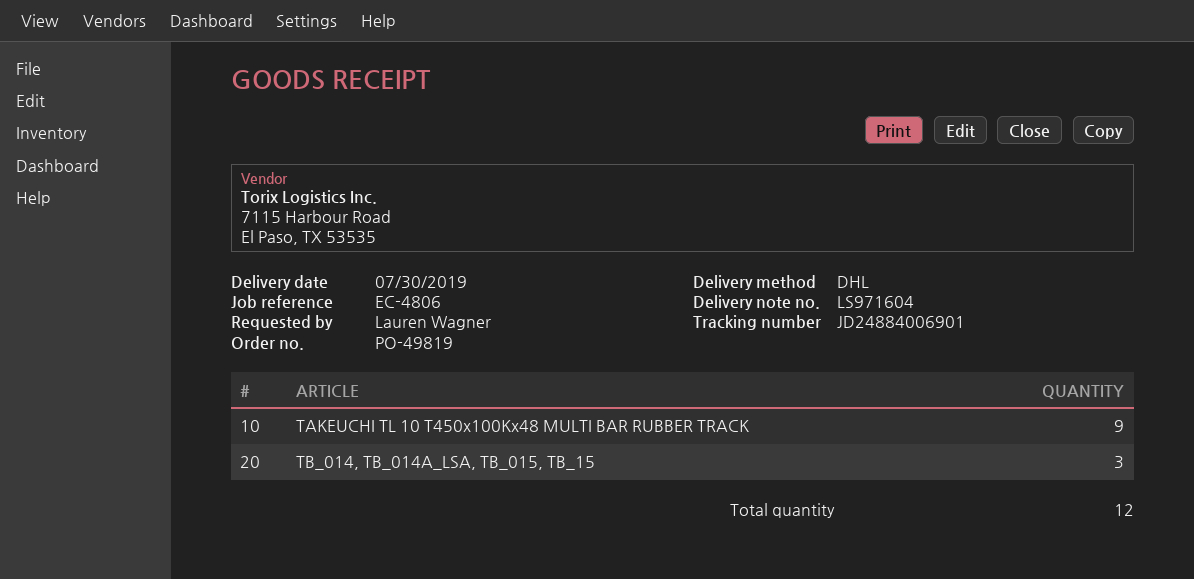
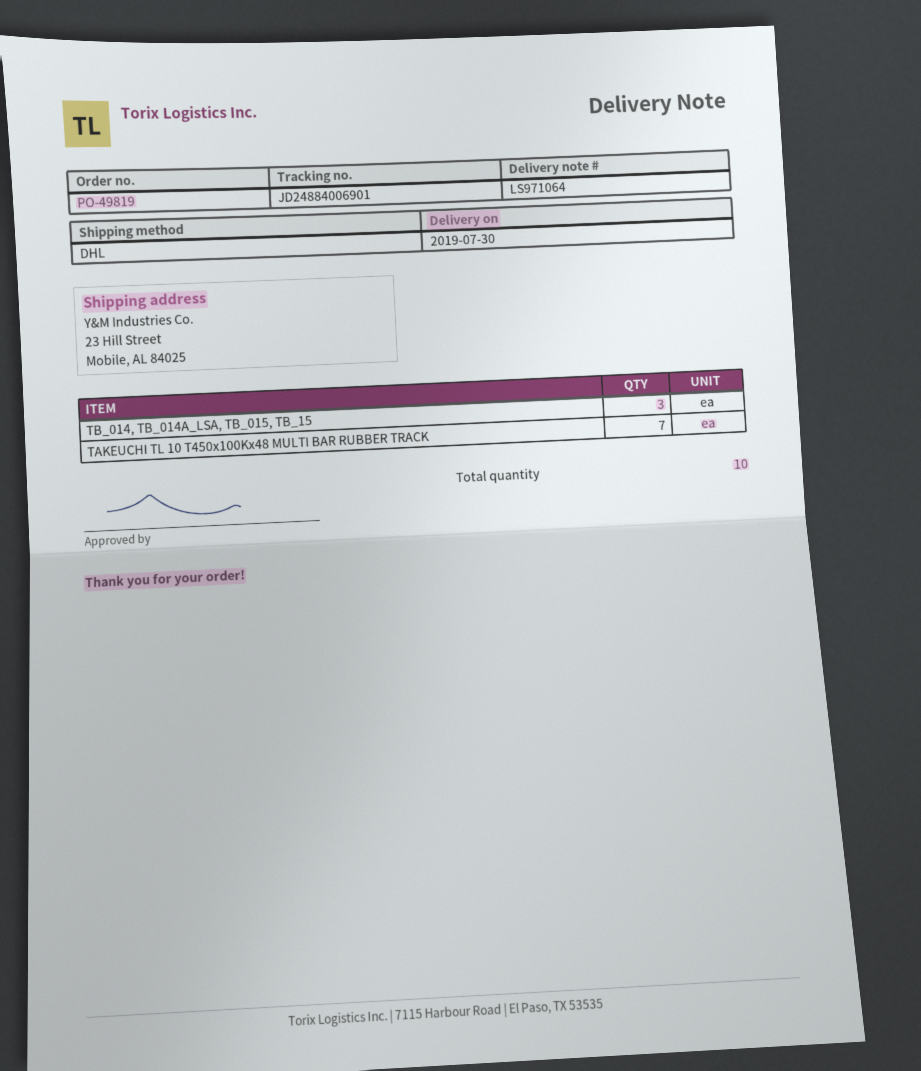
delivery note number: LS971604 -> LS971064
TAKEUCHI TL 10 T450x100Kx48 MULTI BAR RUBBER TRACK: 9 -> 7
total quantity: 12 -> 10

